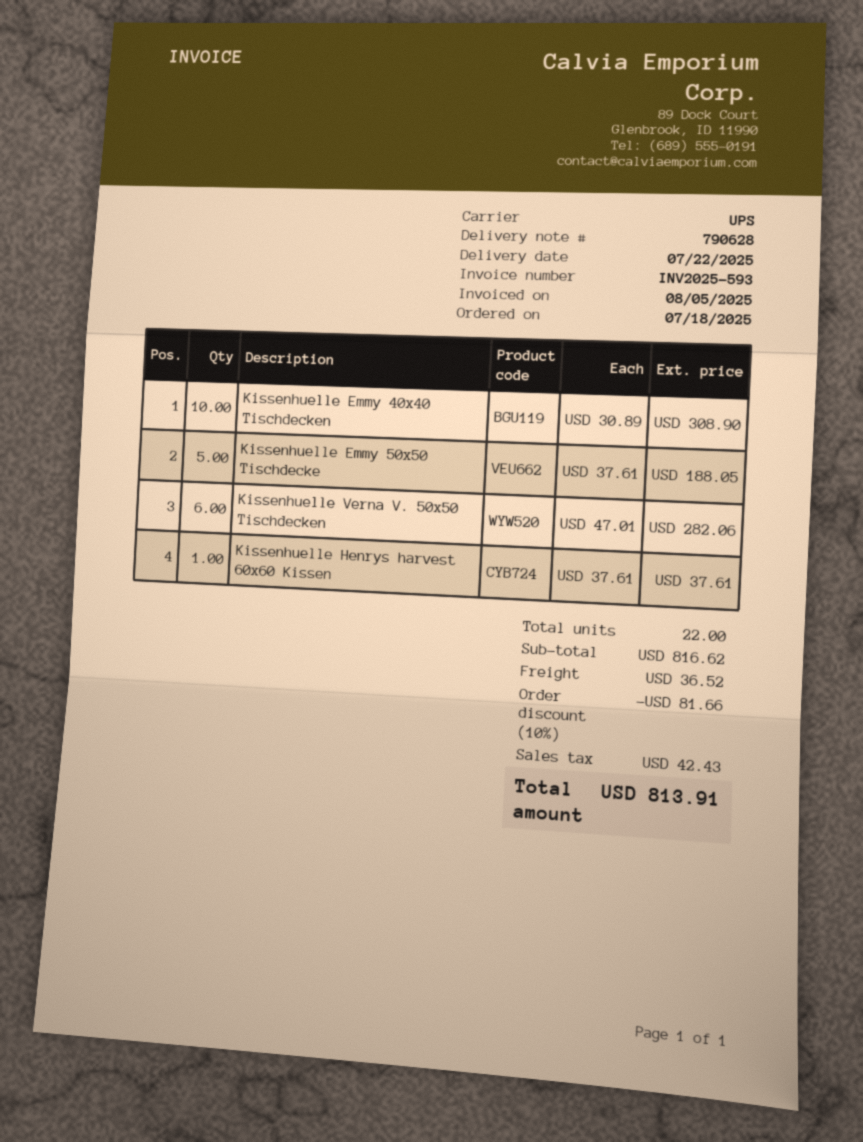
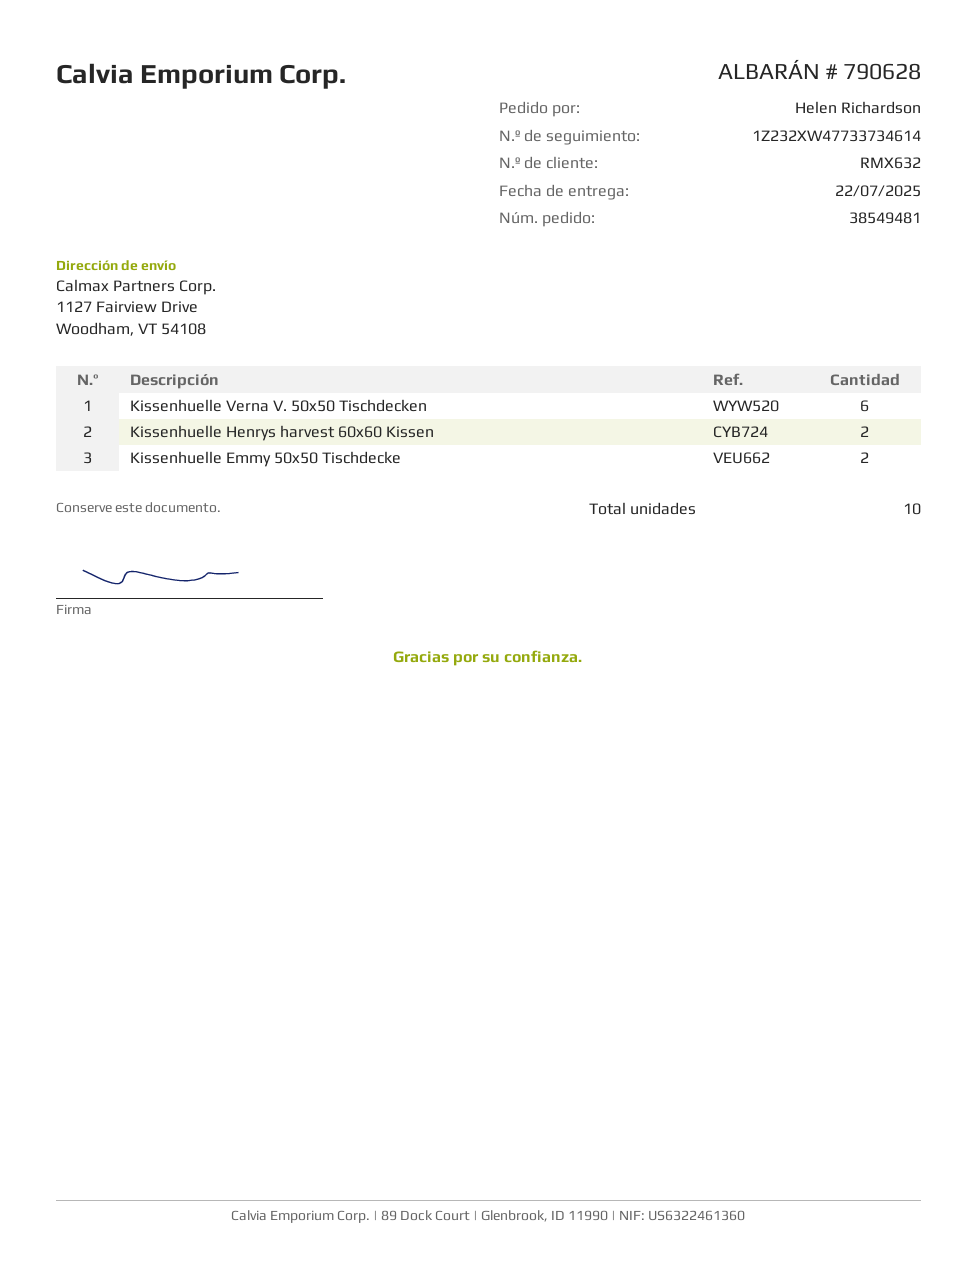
Kissenhuelle Emmy 40x40 Tischdecken: 10 -> none
Kissenhuelle Emmy 50x50 Tischdecke: 5 -> 2
Kissenhuelle Henrys harvest 60x60 Kissen: 1 -> 2
total quantity: 22 -> 10

